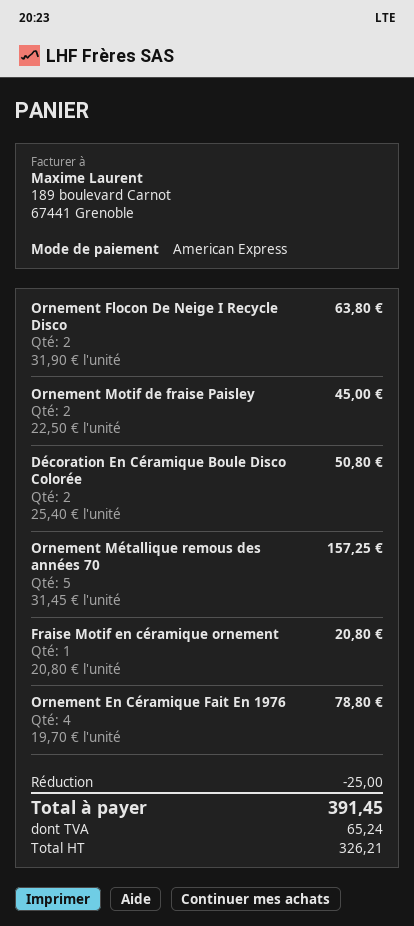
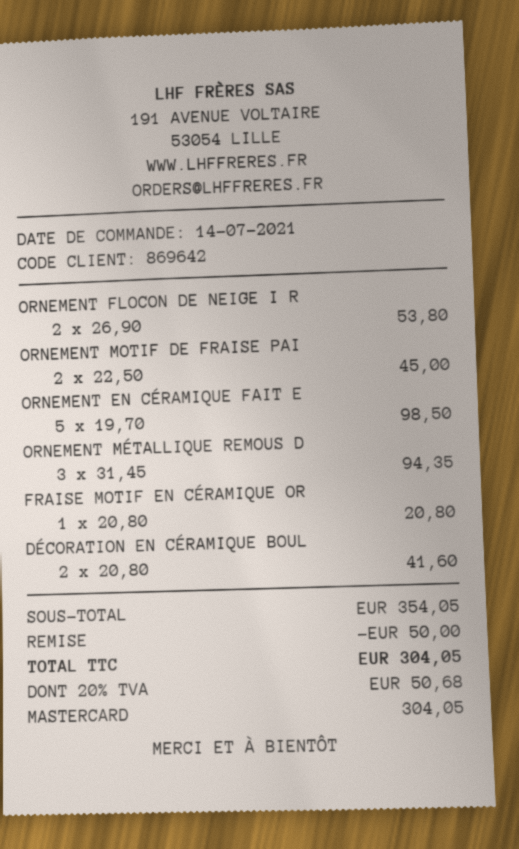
payment method: American Express -> Mastercard
Ornement Flocon De Neige I Recycle Disco: 2 x 31.90 = 63.80 -> 2 x 26.90 = 53.80
Décoration En Céramique Boule Disco Colorée: 2 x 25.40 = 50.80 -> 2 x 20.80 = 41.60
Ornement Métallique remous des années 70: 5 x 31.45 = 157.25 -> 3 x 31.45 = 94.35
Ornement En Céramique Fait En 1976: 4 x 19.70 = 78.80 -> 5 x 19.70 = 98.50
discount: 25.00 -> 50.00
tax: 65.24 -> 50.68
total: 391.45 -> 304.05

